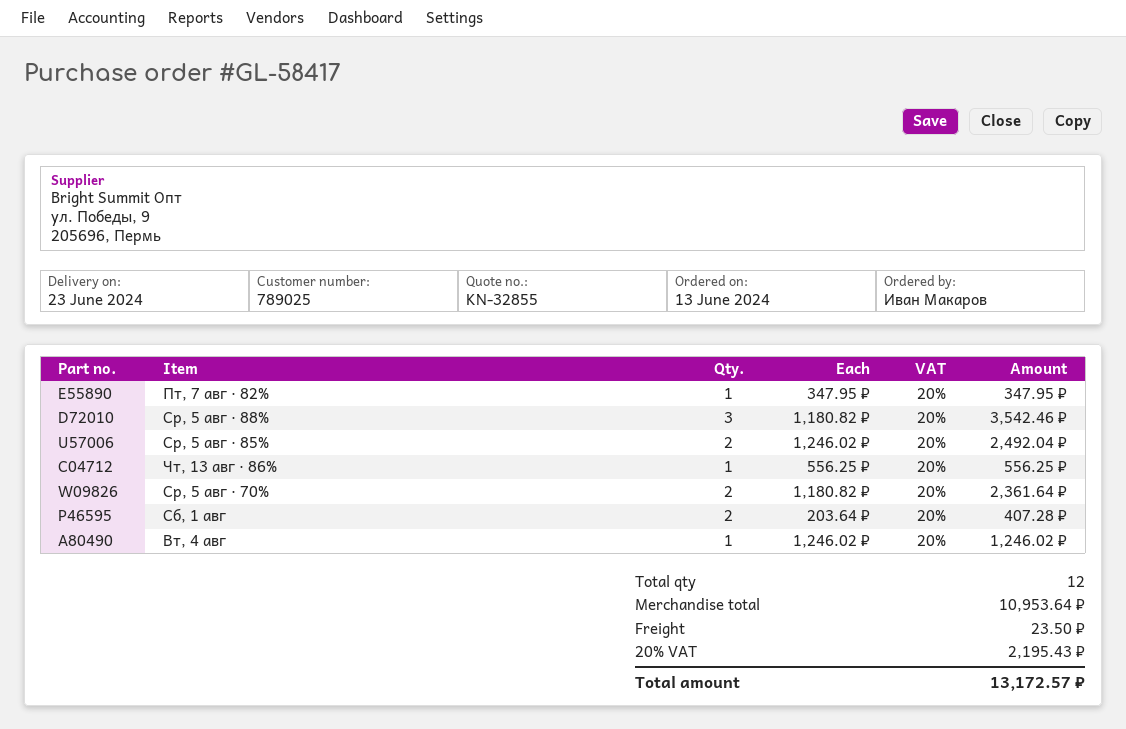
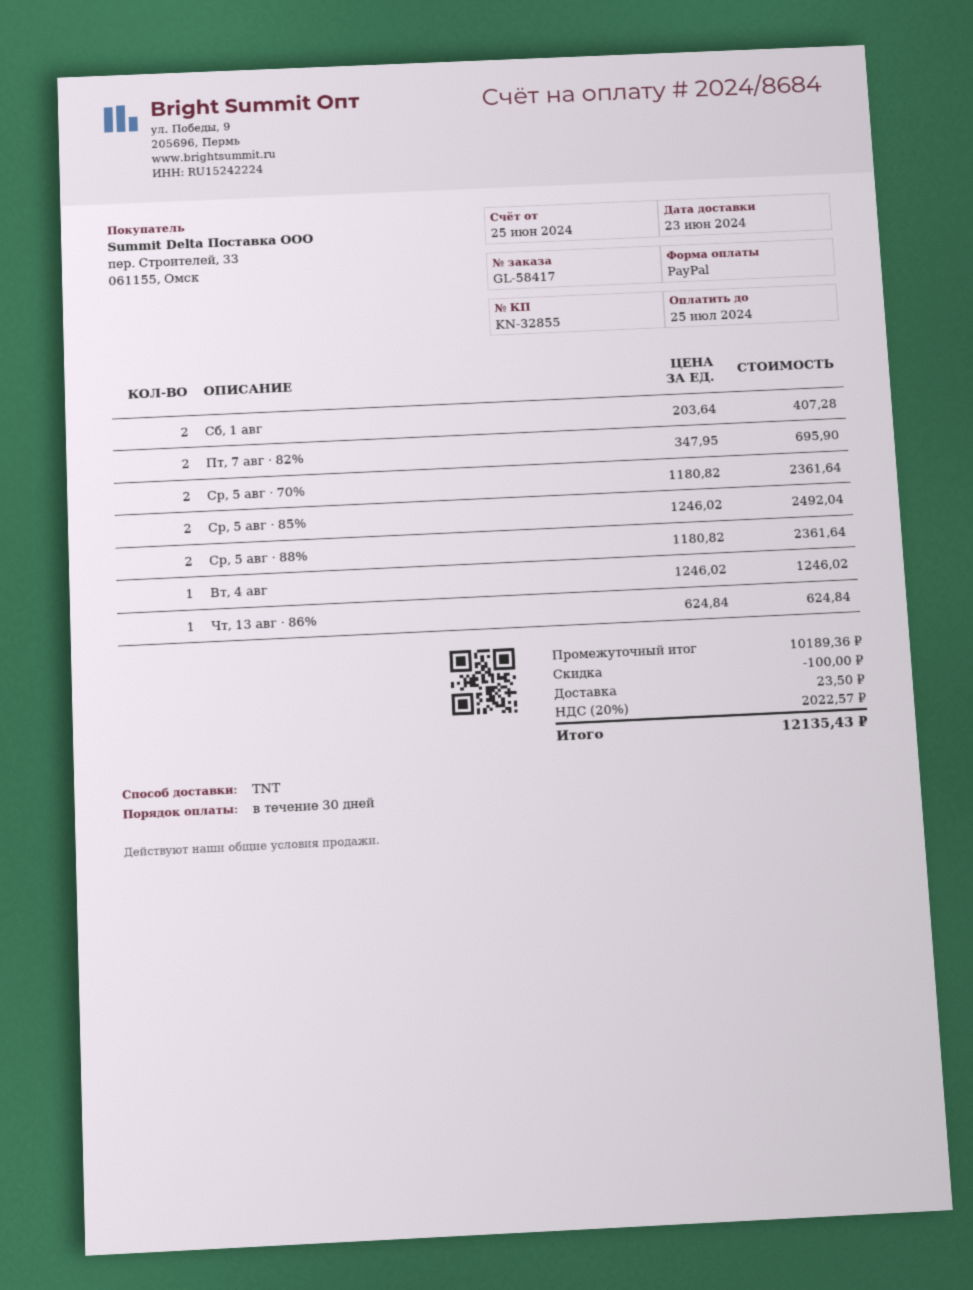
Пт, 7 авг · 82%: 1 x 347.95 = 347.95 -> 2 x 347.95 = 695.90
Ср, 5 авг · 88%: 3 x 1180.82 = 3542.46 -> 2 x 1180.82 = 2361.64
Чт, 13 авг · 86%: 1 x 556.25 = 556.25 -> 1 x 624.84 = 624.84
subtotal: 10953.64 -> 10189.36
discount: none -> 100.00
tax: 20% = 2195.43 -> 20% = 2022.57
total: 13172.57 -> 12135.43

